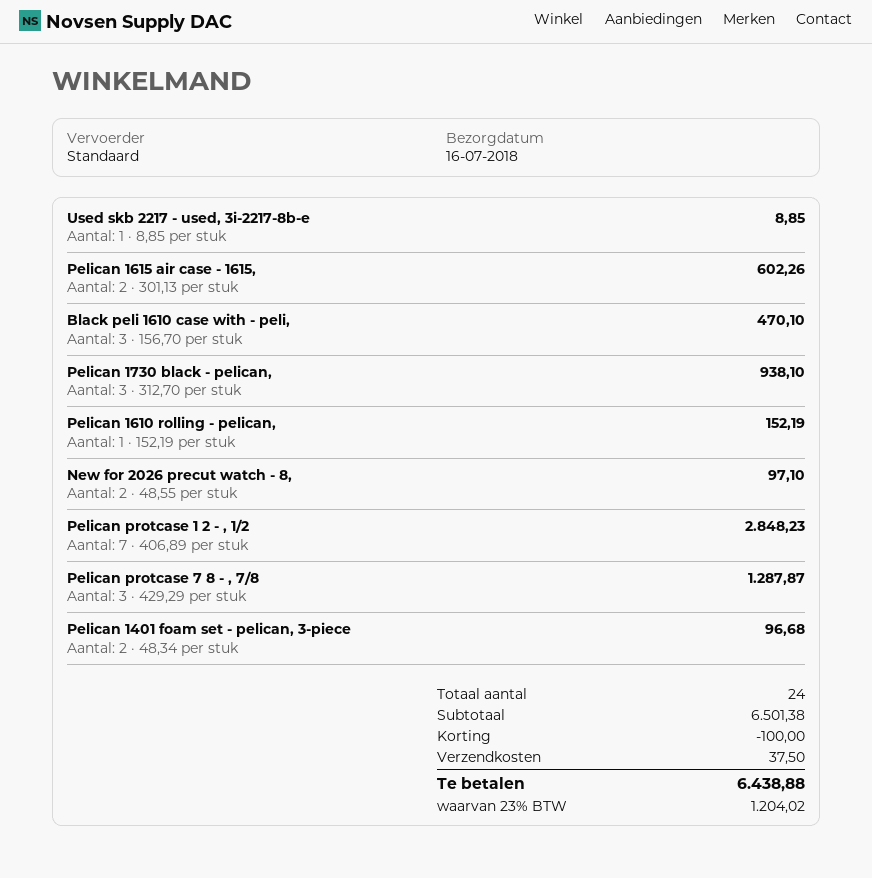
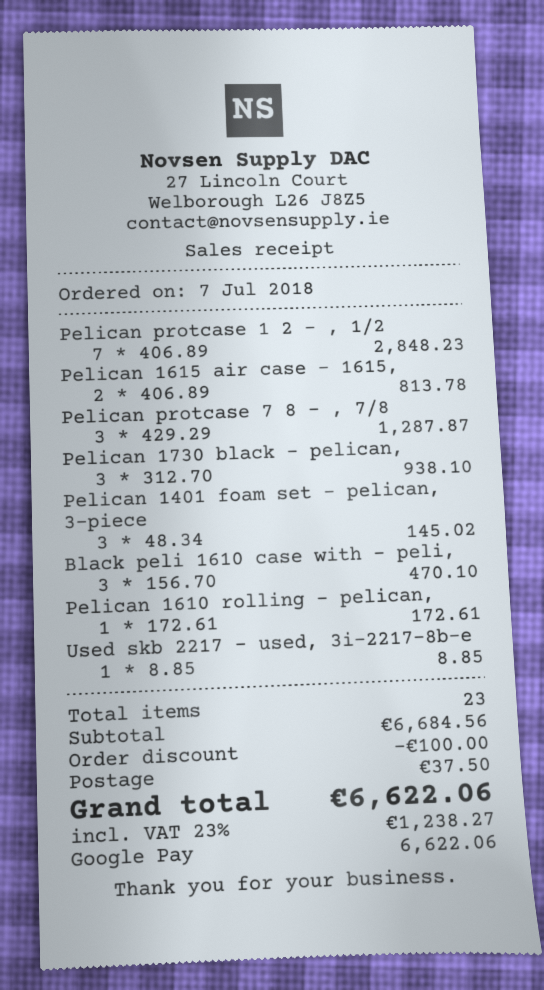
Pelican 1615 air case - 1615,: 2 x 301.13 = 602.26 -> 2 x 406.89 = 813.78
Pelican 1610 rolling - pelican,: 1 x 152.19 = 152.19 -> 1 x 172.61 = 172.61
New for 2026 precut watch - 8,: 2 x 48.55 = 97.10 -> none
Pelican 1401 foam set - pelican, 3-piece: 2 x 48.34 = 96.68 -> 3 x 48.34 = 145.02
total quantity: 24 -> 23
subtotal: 6501.38 -> 6684.56
tax: 23% = 1204.02 -> 23% = 1238.27
total: 6438.88 -> 6622.06

